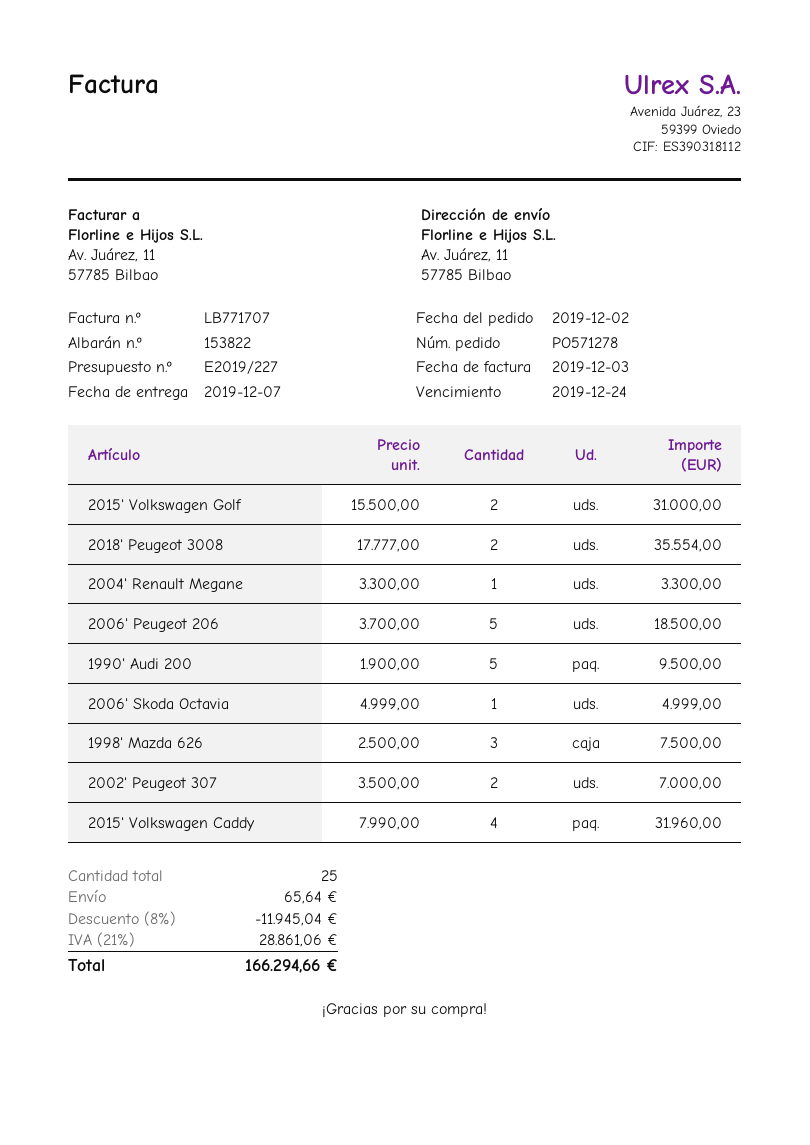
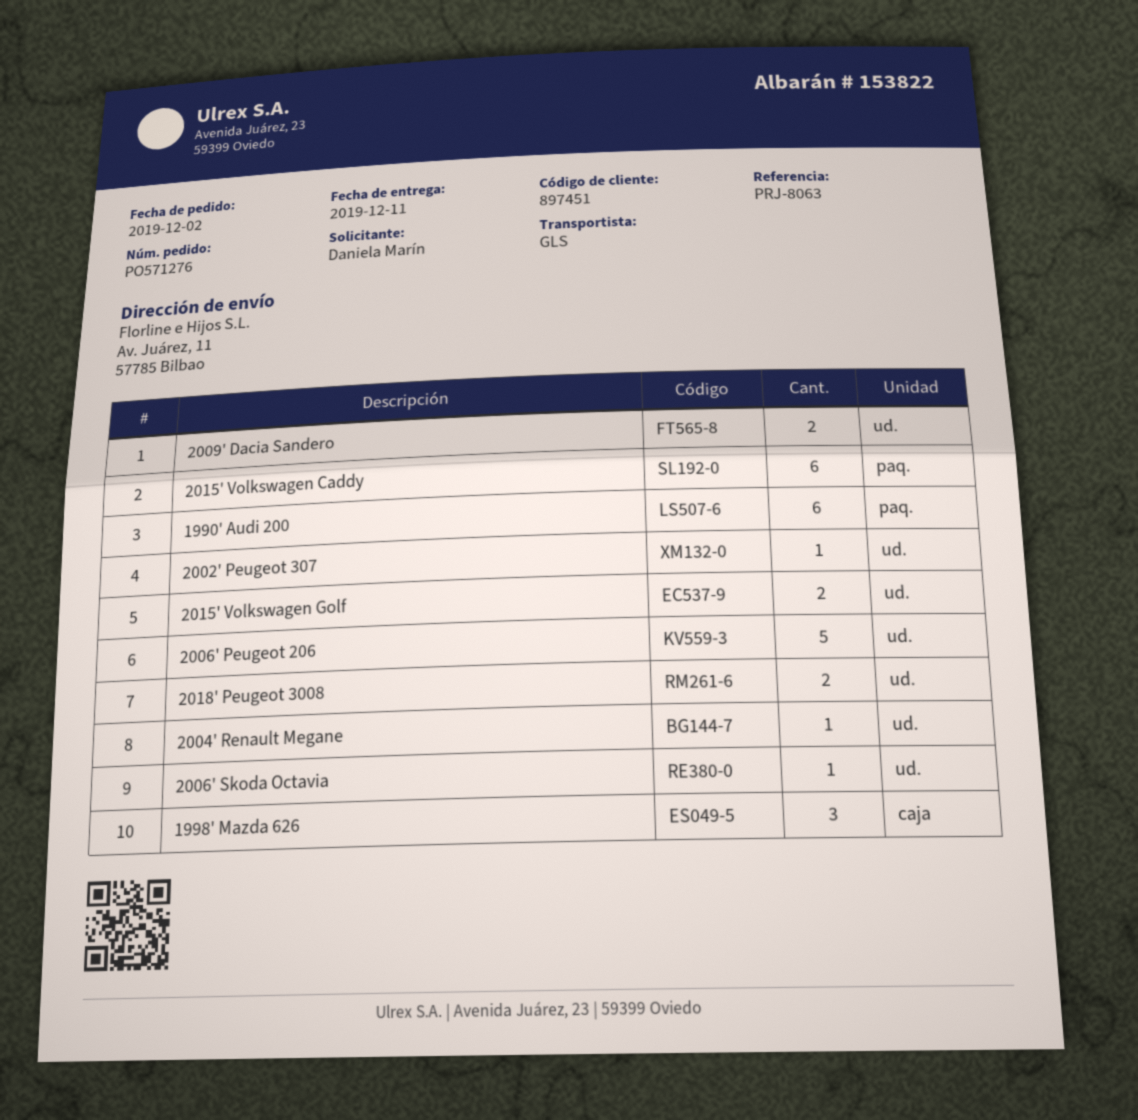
order number: PO571278 -> PO571276
delivery date: 2019-12-07 -> 2019-12-11
1990' Audi 200: 5 -> 6
2002' Peugeot 307: 2 -> 1
2015' Volkswagen Caddy: 4 -> 6
2009' Dacia Sandero: none -> 2

